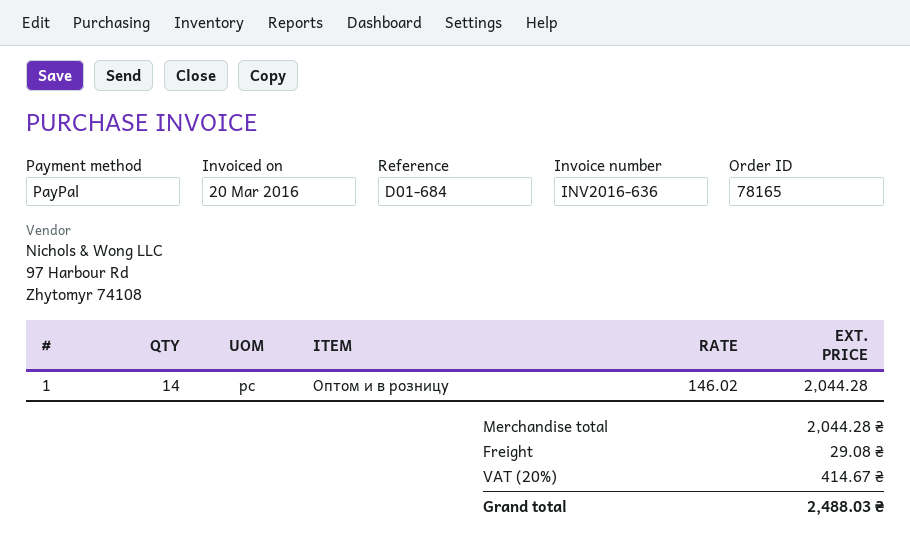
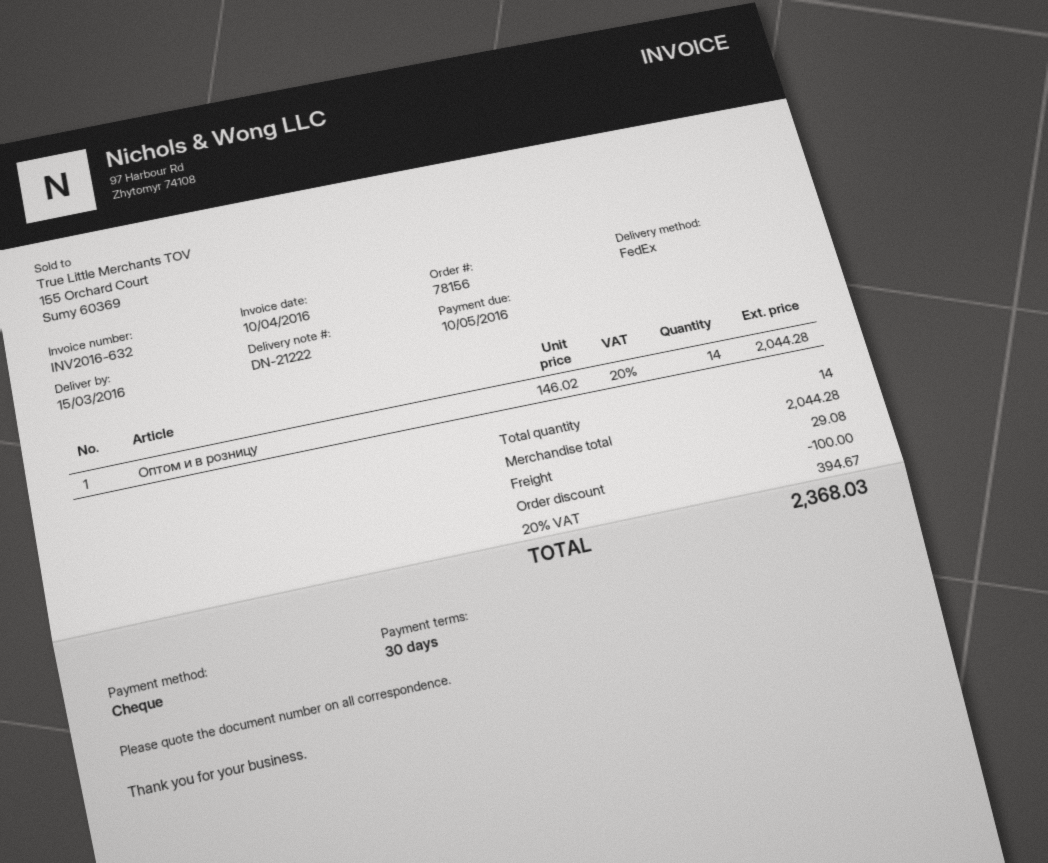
order number: 78165 -> 78156
invoice number: INV2016-636 -> INV2016-632
invoice date: 2016-03-20 -> 2016-04-10
payment method: PayPal -> cheque
discount: none -> 100.00
tax: 20% = 414.67 -> 20% = 394.67
total: 2488.03 -> 2368.03

